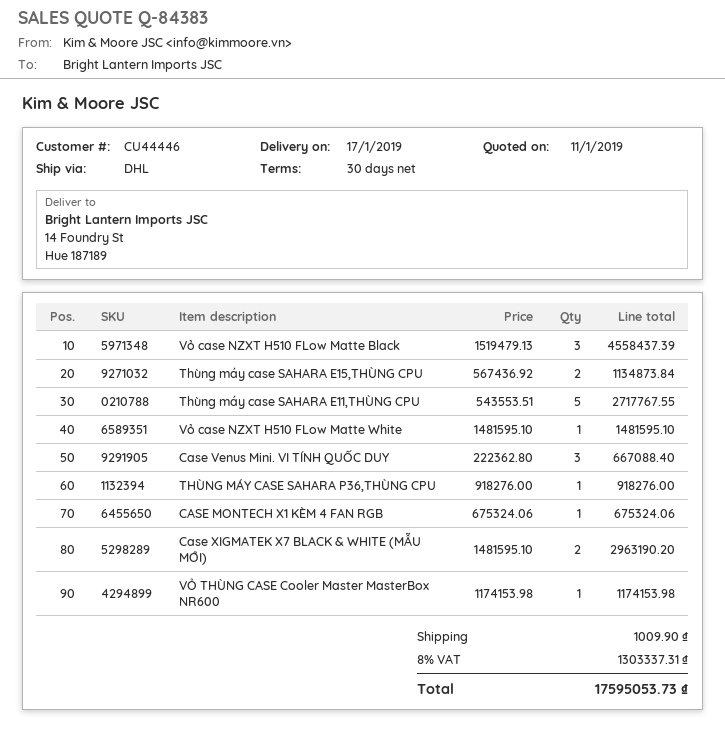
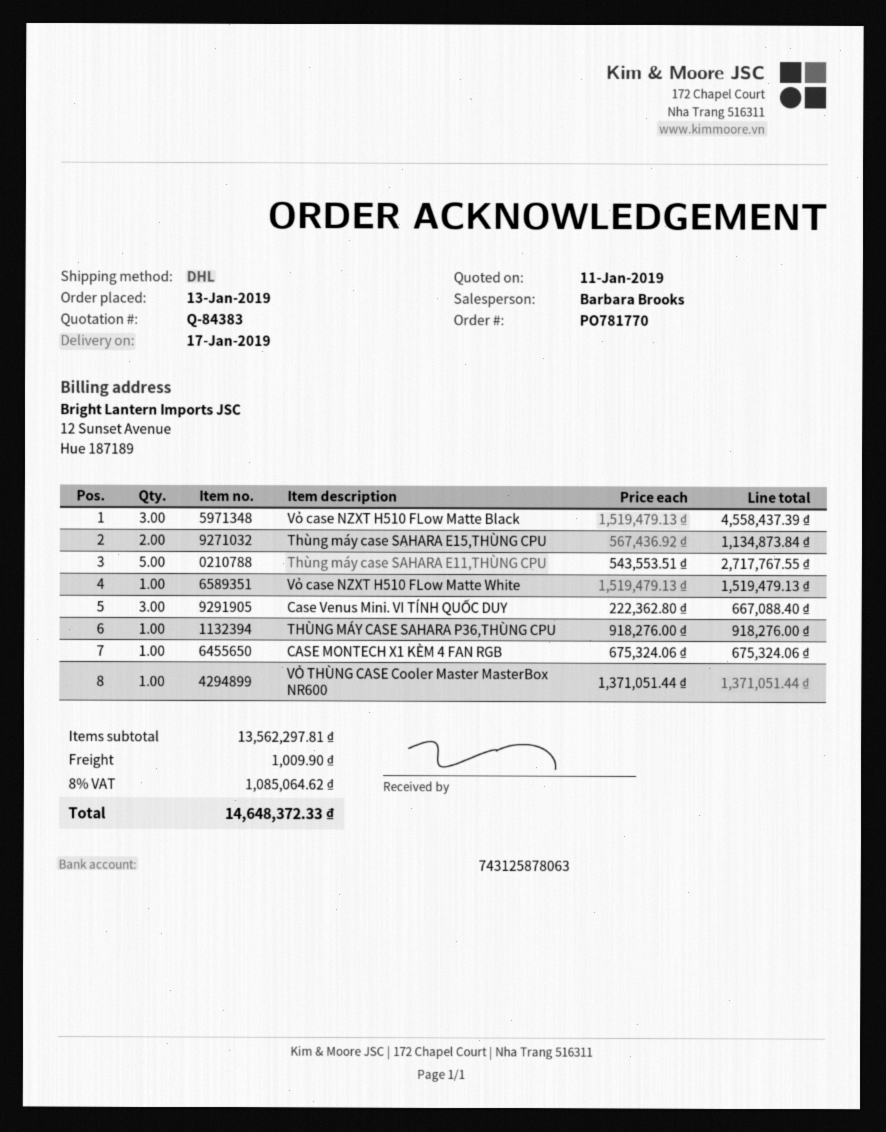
Vỏ case NZXT H510 FLow Matte White: 1 x 1481595.10 = 1481595.10 -> 1 x 1519479.13 = 1519479.13
Case XIGMATEK X7 BLACK & WHITE (MẪU MỚI): 2 x 1481595.10 = 2963190.20 -> none
VỎ THÙNG CASE Cooler Master MasterBox NR600: 1 x 1174153.98 = 1174153.98 -> 1 x 1371051.44 = 1371051.44
tax: 8% = 1303337.31 -> 8% = 1085064.62
total: 17595053.73 -> 14648372.33

